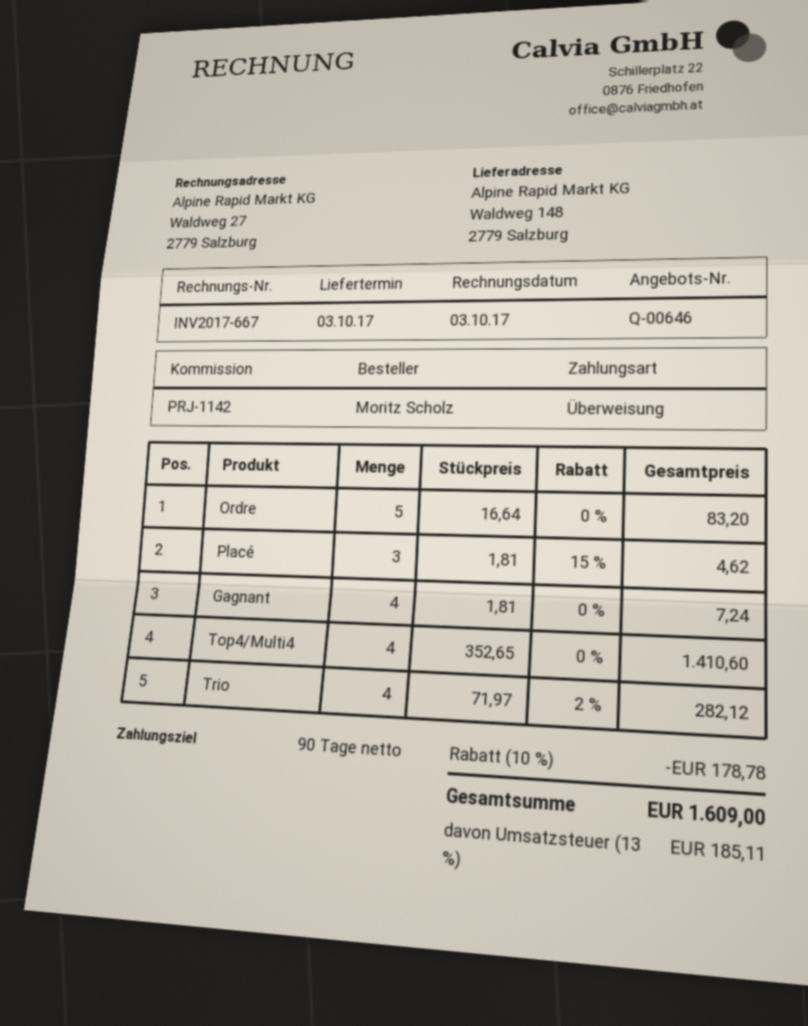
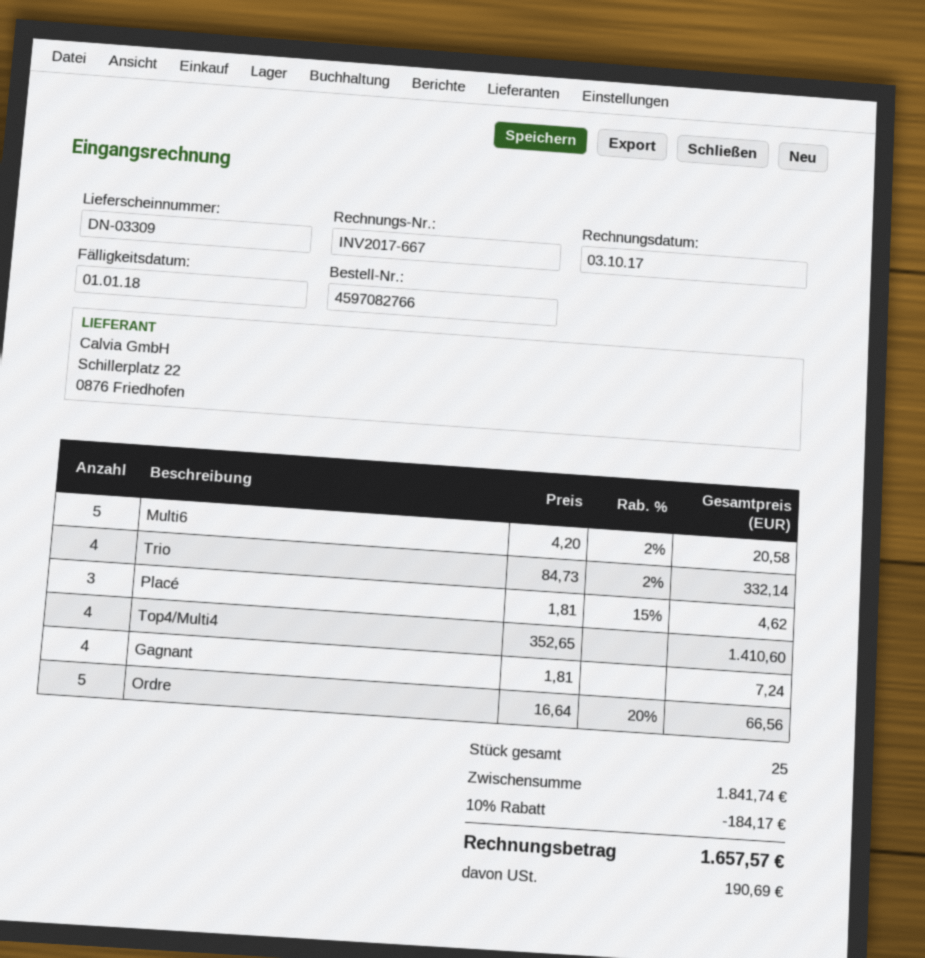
Ordre: 5 x 16.64 = 83.20 -> 5 x 16.64 - 20% = 66.56
Trio: 4 x 71.97 - 2% = 282.12 -> 4 x 84.73 - 2% = 332.14
Multi6: none -> 5 x 4.20 - 2% = 20.58
discount: 10% = 178.78 -> 10% = 184.17
tax: 185.11 -> 190.69
total: 1609.00 -> 1657.57

